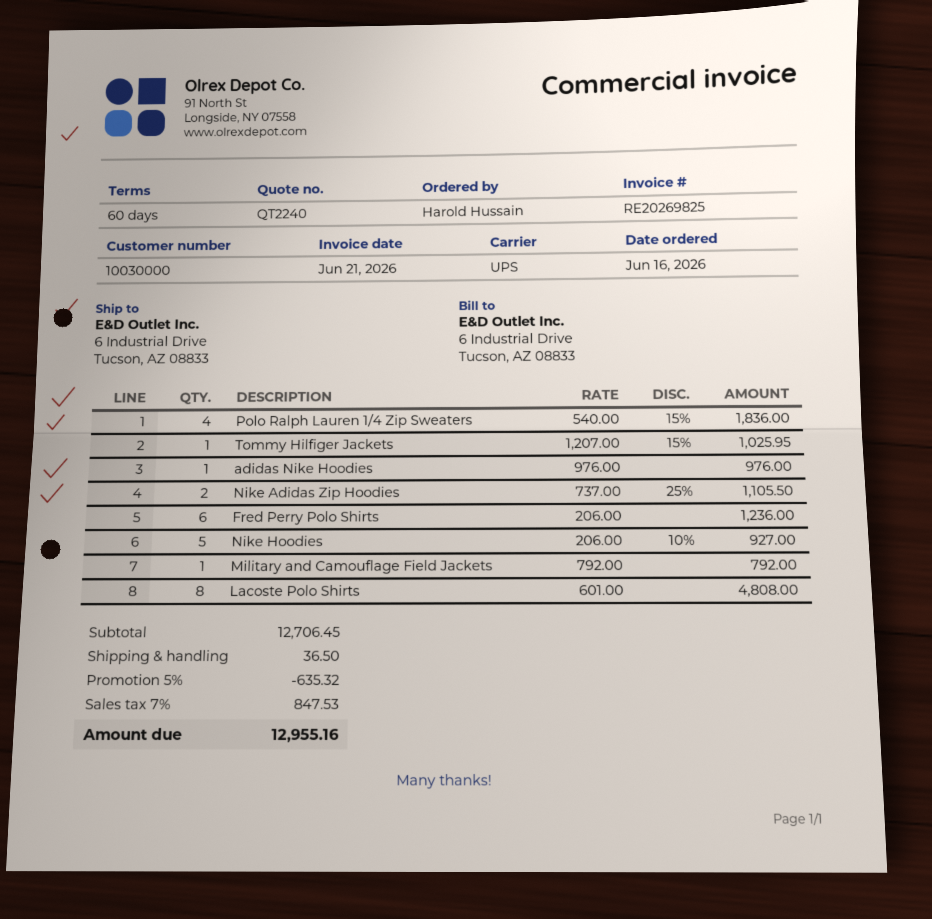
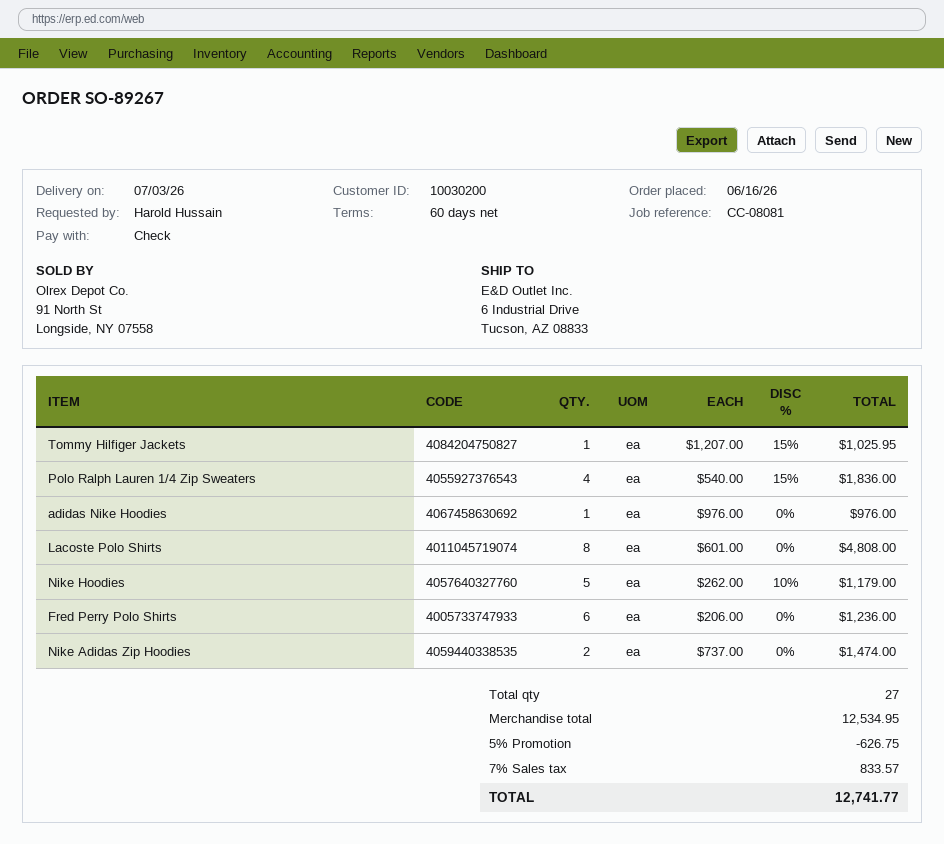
customer number: 10030000 -> 10030200
Nike Adidas Zip Hoodies: 2 x 737.00 - 25% = 1105.50 -> 2 x 737.00 = 1474.00
Nike Hoodies: 5 x 206.00 - 10% = 927.00 -> 5 x 262.00 - 10% = 1179.00
Military and Camouflage Field Jackets: 1 x 792.00 = 792.00 -> none
subtotal: 12706.45 -> 12534.95
discount: 5% = 635.32 -> 5% = 626.75
shipping: 36.50 -> none
tax: 7% = 847.53 -> 7% = 833.57
total: 12955.16 -> 12741.77

